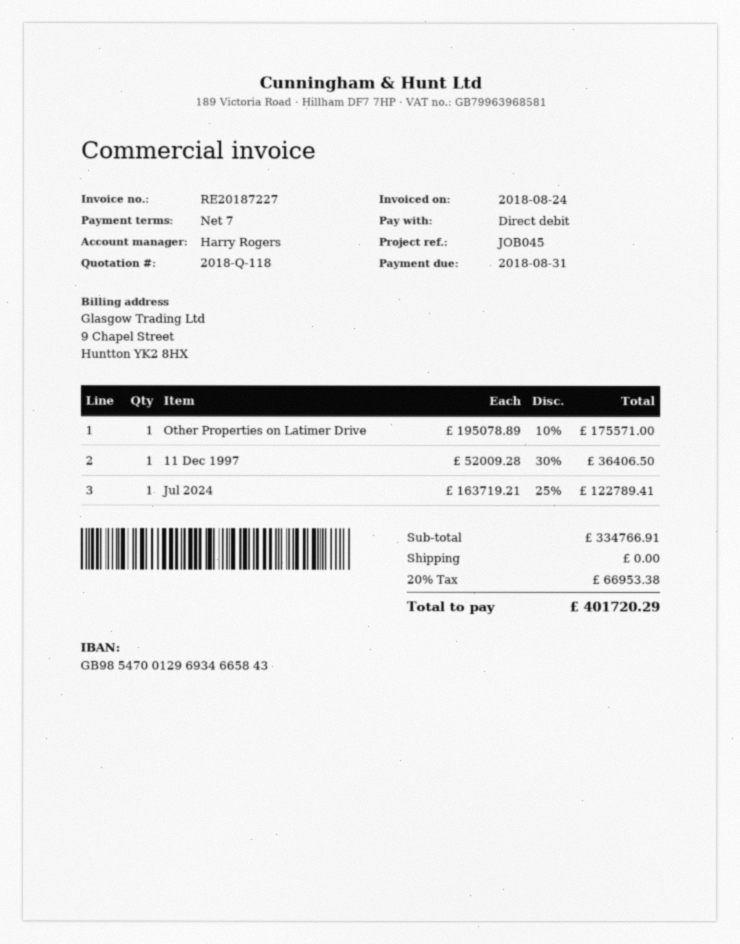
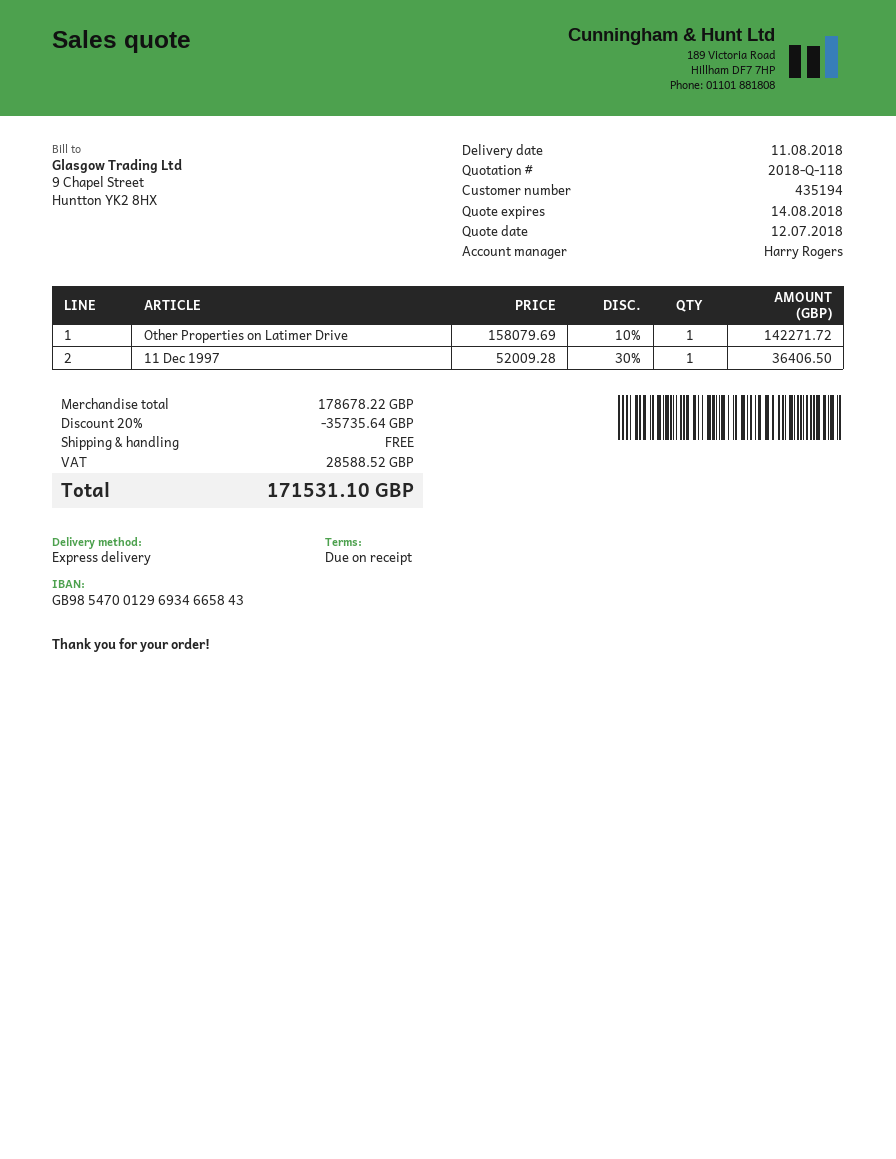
payment terms: 7 days -> on receipt
Other Properties on Latimer Drive: 1 x 195078.89 - 10% = 175571.00 -> 1 x 158079.69 - 10% = 142271.72
Jul 2024: 1 x 163719.21 - 25% = 122789.41 -> none
subtotal: 334766.91 -> 178678.22
discount: none -> 20% = 35735.64
tax: 66953.38 -> 28588.52
total: 401720.29 -> 171531.10

